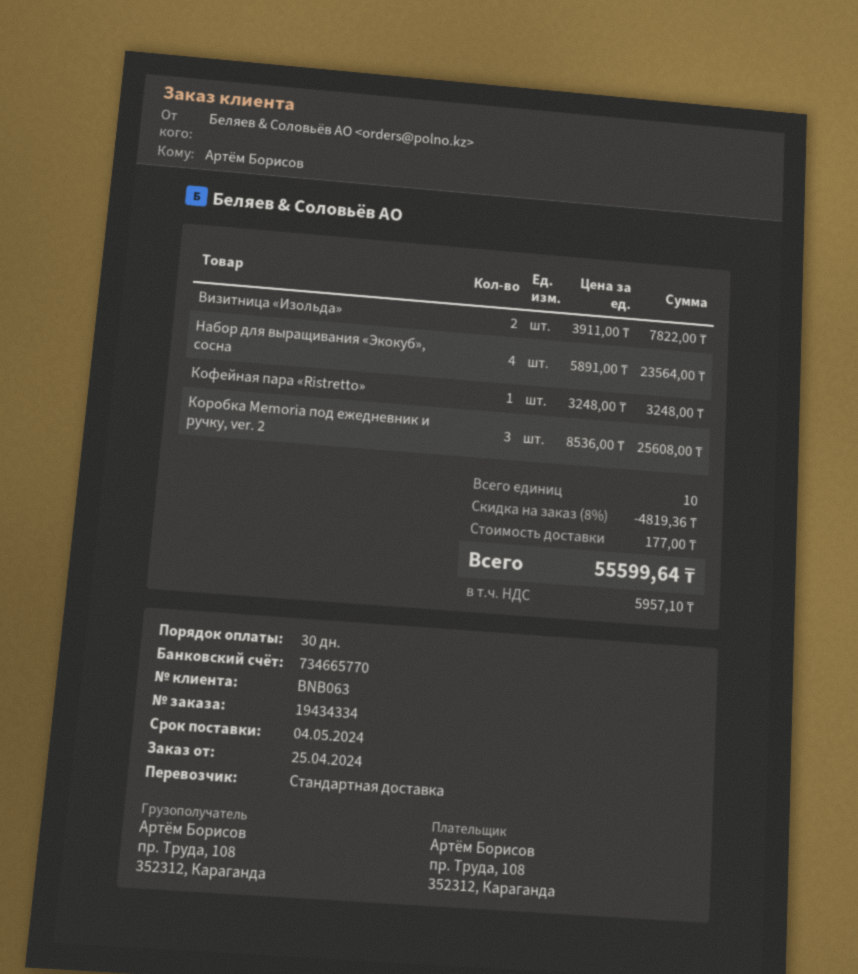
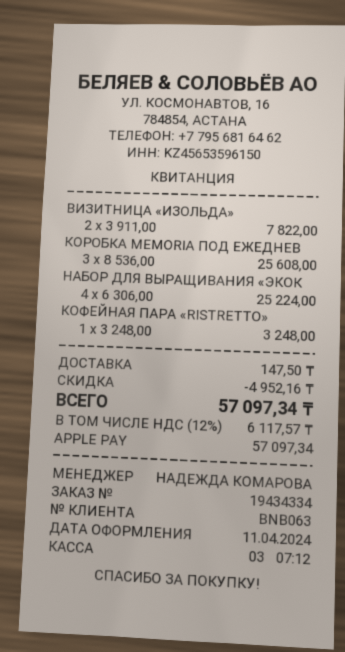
order date: 2024-04-25 -> 2024-04-11
Набор для выращивания «Экокуб», сосна: 4 x 5891.00 = 23564.00 -> 4 x 6306.00 = 25224.00
discount: 4819.36 -> 4952.16
shipping: 177.00 -> 147.50
tax: 5957.10 -> 6117.57
total: 55599.64 -> 57097.34

